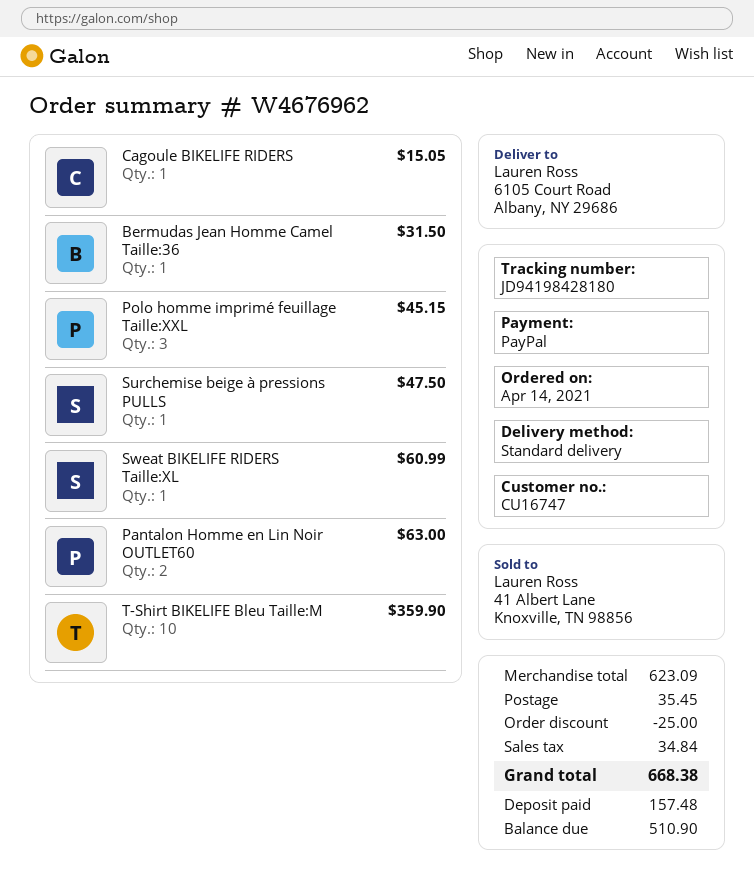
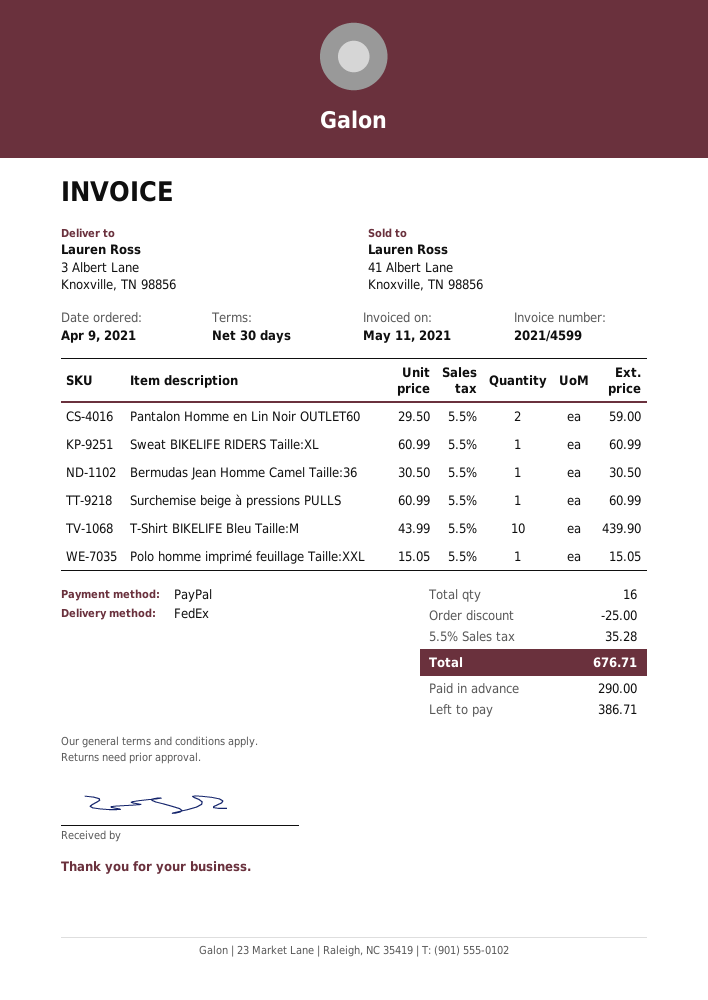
order date: 2021-04-14 -> 2021-04-09
shipping method: standard -> FedEx
ship to: 6105 Court Road, Albany, NY 29686 -> 3 Albert Lane, Knoxville, TN 98856
Cagoule BIKELIFE RIDERS: 1 for 15.05 -> none
Bermudas Jean Homme Camel Taille:36: 1 for 31.50 -> 1 for 30.50
Polo homme imprimé feuillage Taille:XXL: 3 for 45.15 -> 1 for 15.05
Surchemise beige à pressions PULLS: 1 for 47.50 -> 1 for 60.99
Pantalon Homme en Lin Noir OUTLET60: 2 for 63.00 -> 2 for 59.00
T-Shirt BIKELIFE Bleu Taille:M: 10 for 359.90 -> 10 for 439.90
shipping: 35.45 -> none
tax: 34.84 -> 35.28
total: 668.38 -> 676.71
deposit: 157.48 -> 290.00
balance: 510.90 -> 386.71

